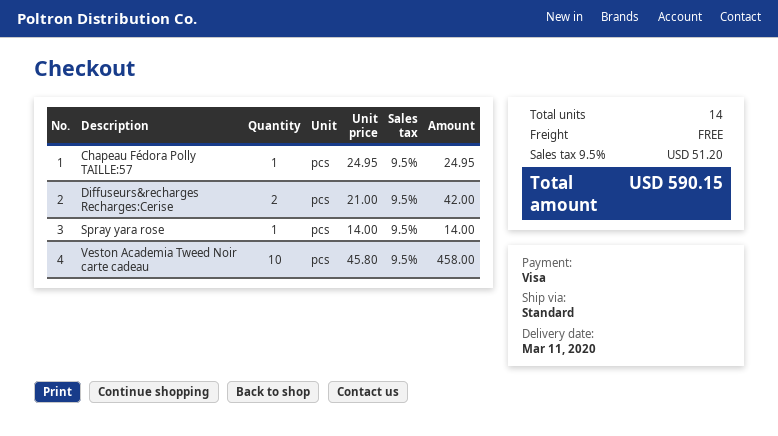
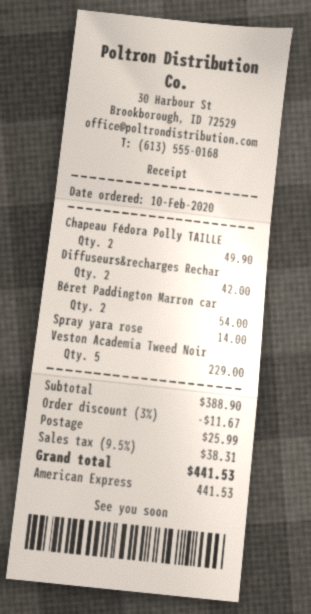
payment method: Visa -> American Express
Chapeau Fédora Polly TAILLE:57: 1 for 24.95 -> 2 for 49.90
Veston Academia Tweed Noir carte cadeau: 10 for 458.00 -> 5 for 229.00
Béret Paddington Marron car: none -> 2 for 54.00
discount: none -> 3% = 11.67
shipping: 0.00 -> 25.99
tax: 9.5% = 51.20 -> 9.5% = 38.31
total: 590.15 -> 441.53

